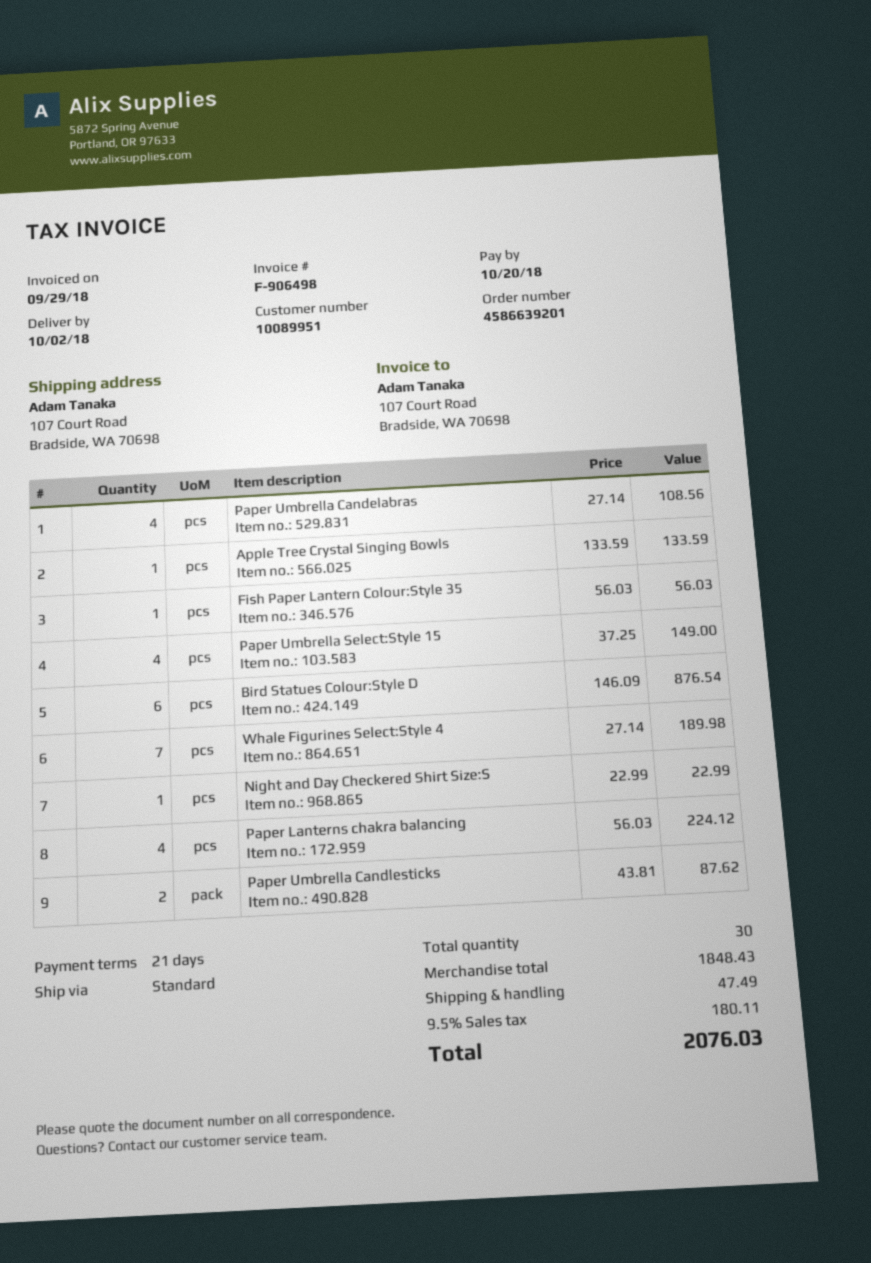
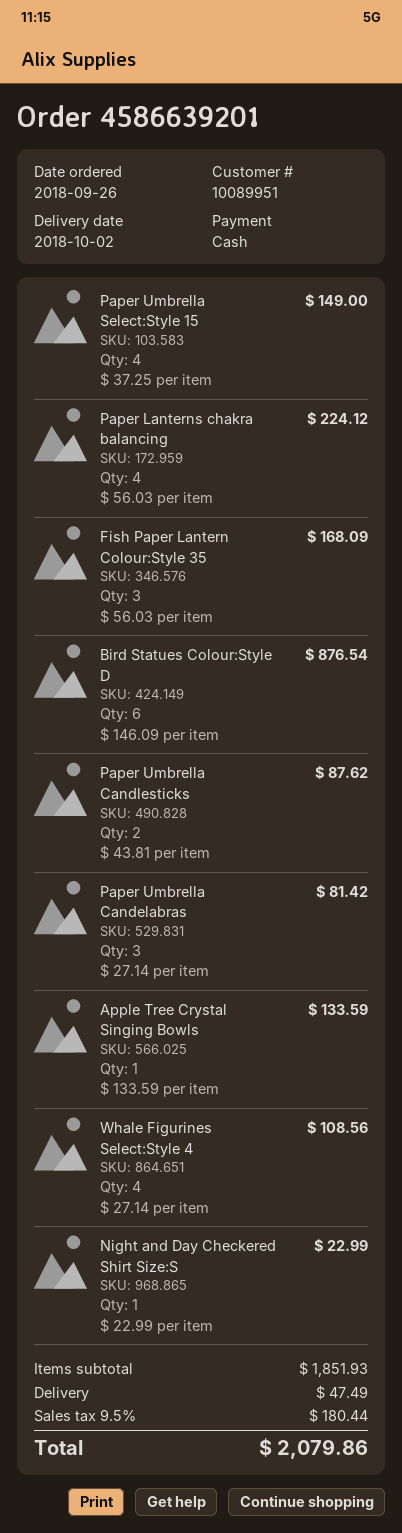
Paper Umbrella Candelabras: 4 x 27.14 = 108.56 -> 3 x 27.14 = 81.42
Fish Paper Lantern Colour:Style 35: 1 x 56.03 = 56.03 -> 3 x 56.03 = 168.09
Whale Figurines Select:Style 4: 7 x 27.14 = 189.98 -> 4 x 27.14 = 108.56
subtotal: 1848.43 -> 1851.93
tax: 9.5% = 180.11 -> 9.5% = 180.44
total: 2076.03 -> 2079.86

